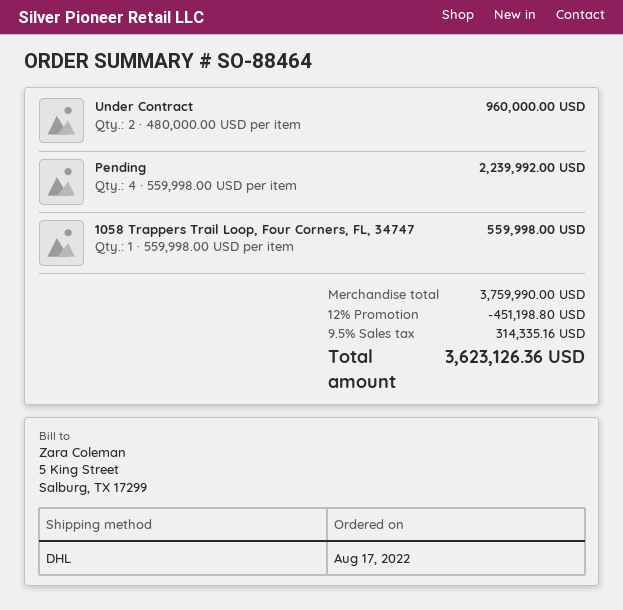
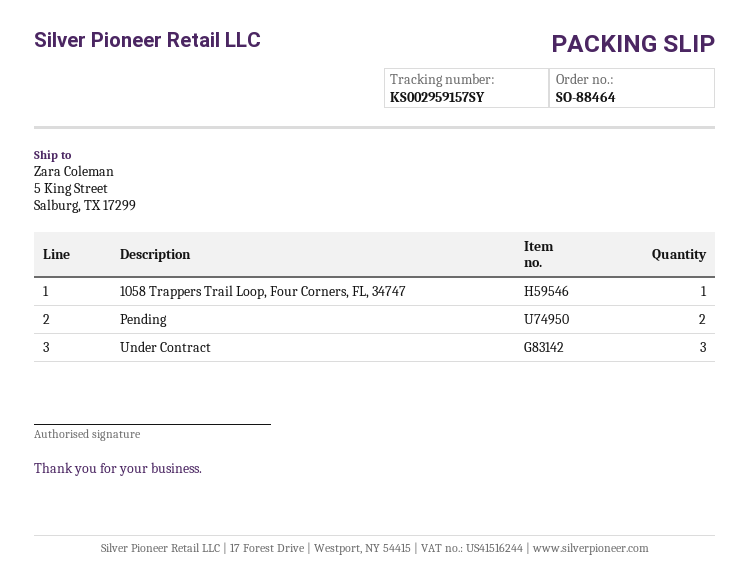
Under Contract: 2 -> 3
Pending: 4 -> 2

